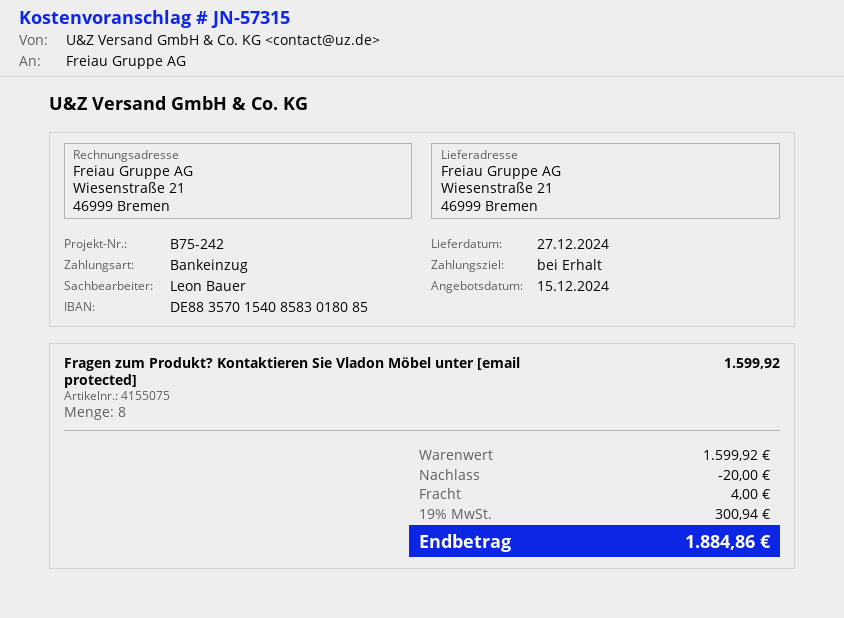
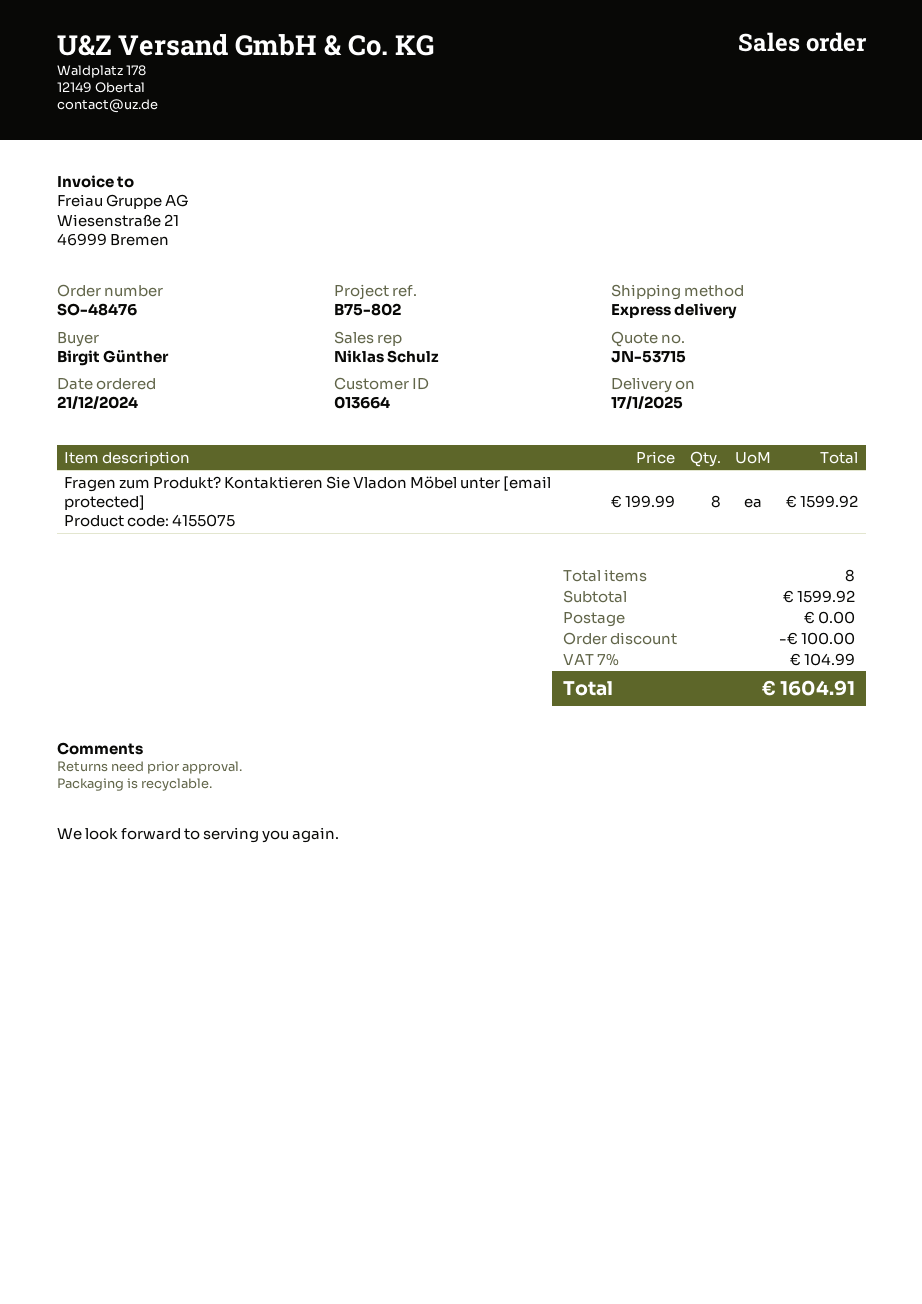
quote number: JN-57315 -> JN-53715
delivery date: 2024-12-27 -> 2025-01-17
reference: B75-242 -> B75-802
sales rep: Leon Bauer -> Niklas Schulz
discount: 20.00 -> 100.00
shipping: 4.00 -> 0.00
tax: 19% = 300.94 -> 7% = 104.99
total: 1884.86 -> 1604.91

